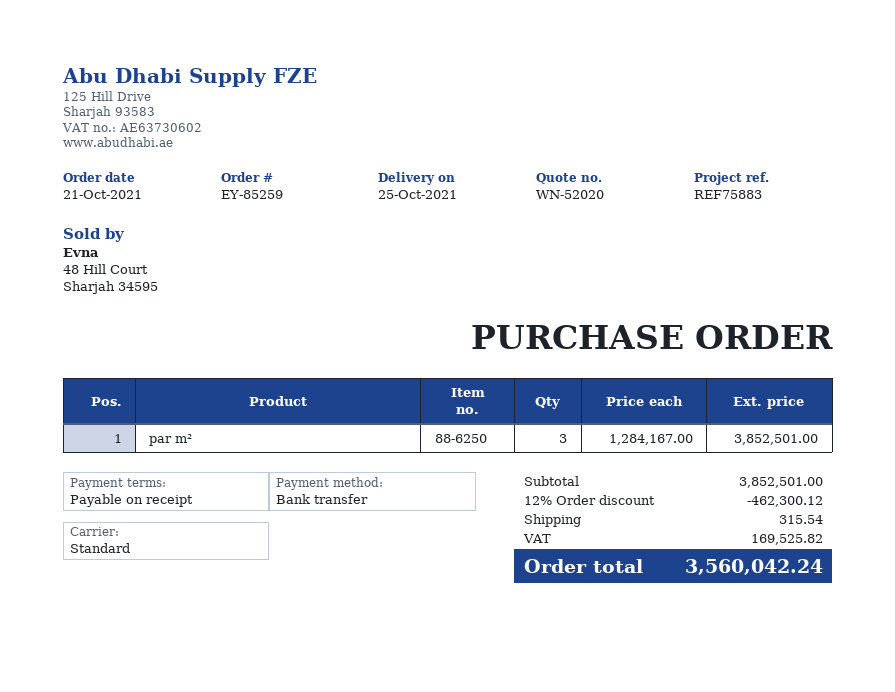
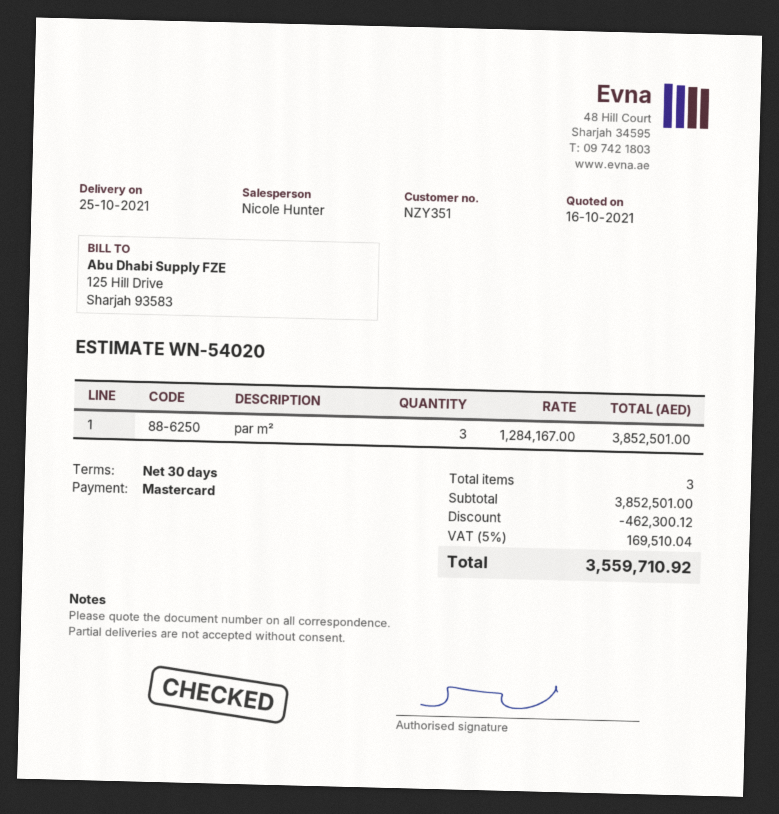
quote number: WN-52020 -> WN-54020
payment terms: on receipt -> 30 days
payment method: bank transfer -> Mastercard
shipping: 315.54 -> none
tax: 169525.82 -> 169510.04
total: 3560042.24 -> 3559710.92

